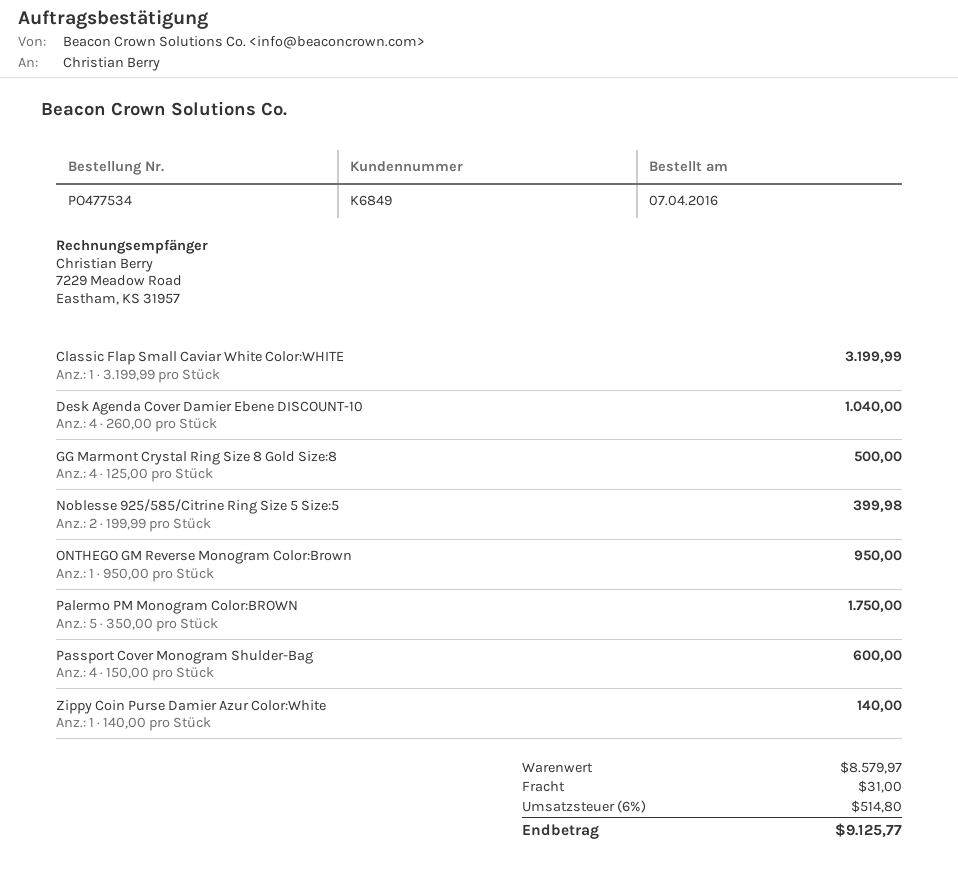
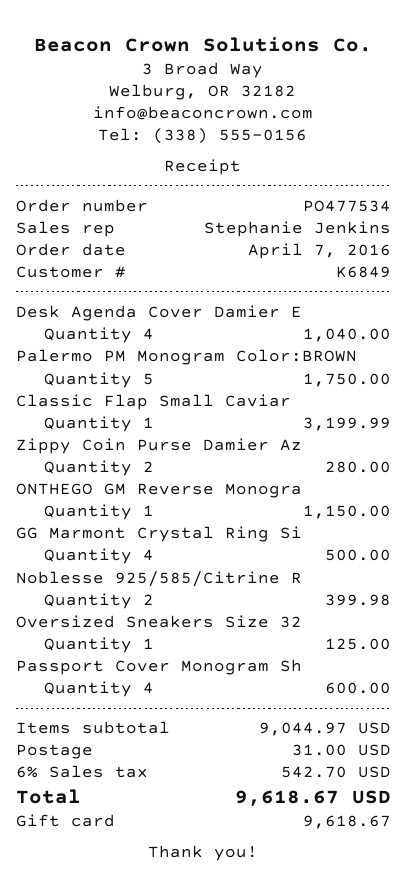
ONTHEGO GM Reverse Monogram Color:Brown: 1 for 950.00 -> 1 for 1150.00
Zippy Coin Purse Damier Azur Color:White: 1 for 140.00 -> 2 for 280.00
Oversized Sneakers Size 32: none -> 1 for 125.00
subtotal: 8579.97 -> 9044.97
tax: 6% = 514.80 -> 6% = 542.70
total: 9125.77 -> 9618.67

